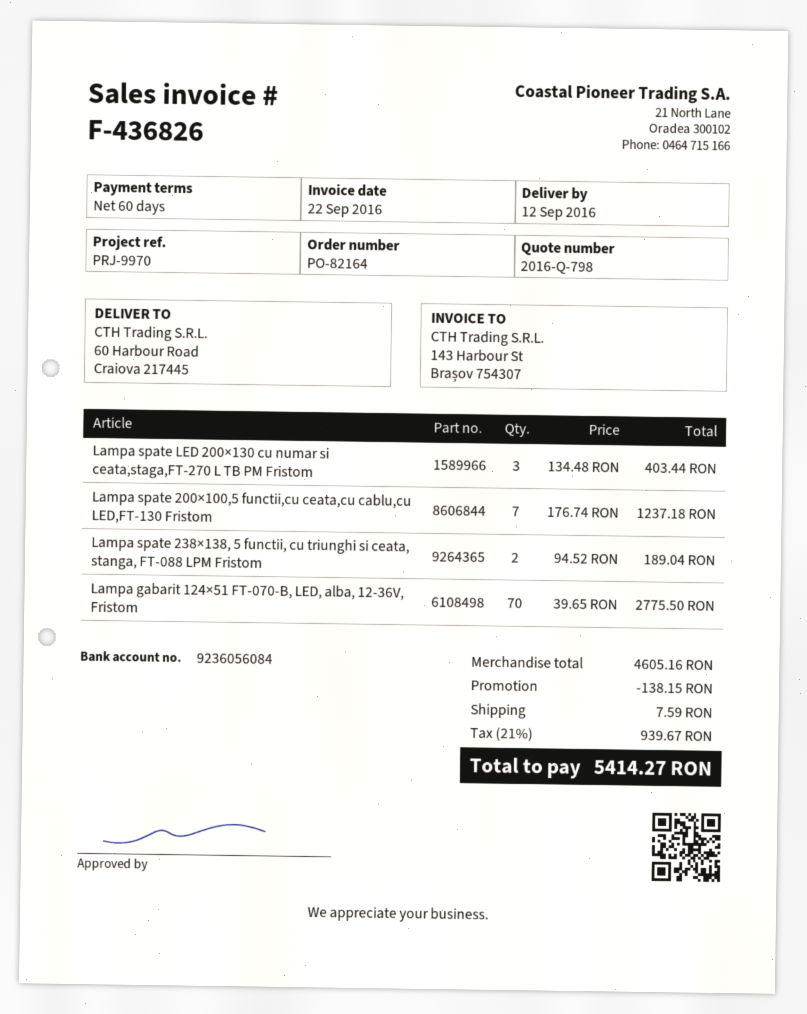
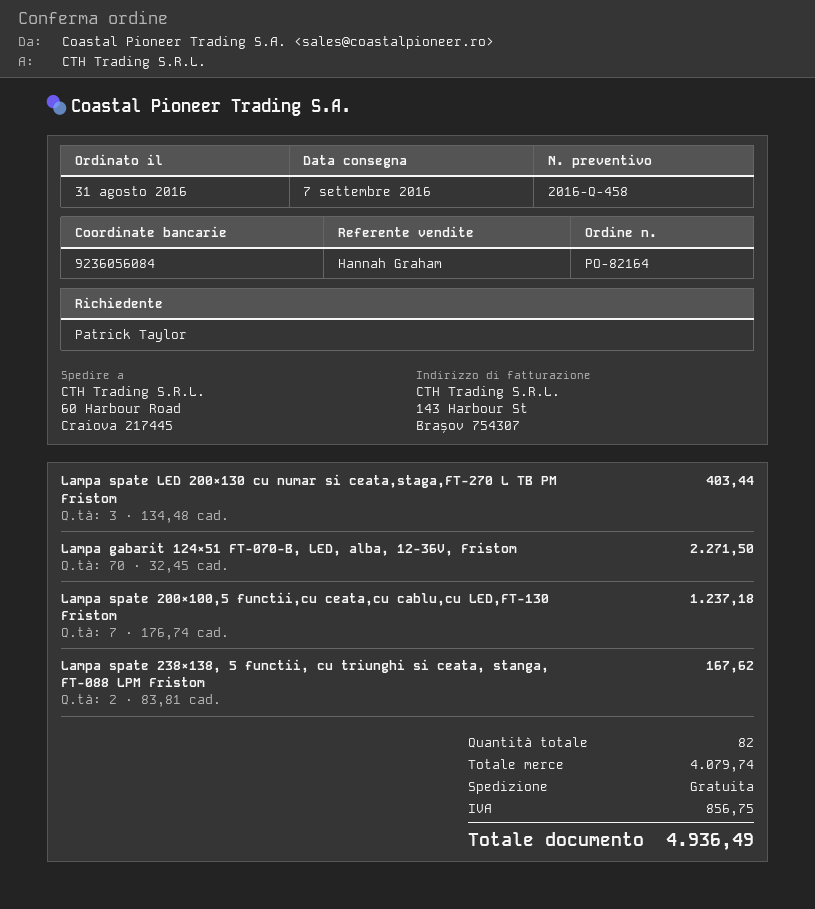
quote number: 2016-Q-798 -> 2016-Q-458
delivery date: 2016-09-12 -> 2016-09-07
Lampa spate 238×138, 5 functii, cu triunghi si ceata, stanga, FT-088 LPM Fristom: 2 x 94.52 = 189.04 -> 2 x 83.81 = 167.62
Lampa gabarit 124×51 FT-070-B, LED, alba, 12-36V, Fristom: 70 x 39.65 = 2775.50 -> 70 x 32.45 = 2271.50
subtotal: 4605.16 -> 4079.74
discount: 138.15 -> none
shipping: 7.59 -> 0.00
tax: 939.67 -> 856.75
total: 5414.27 -> 4936.49

